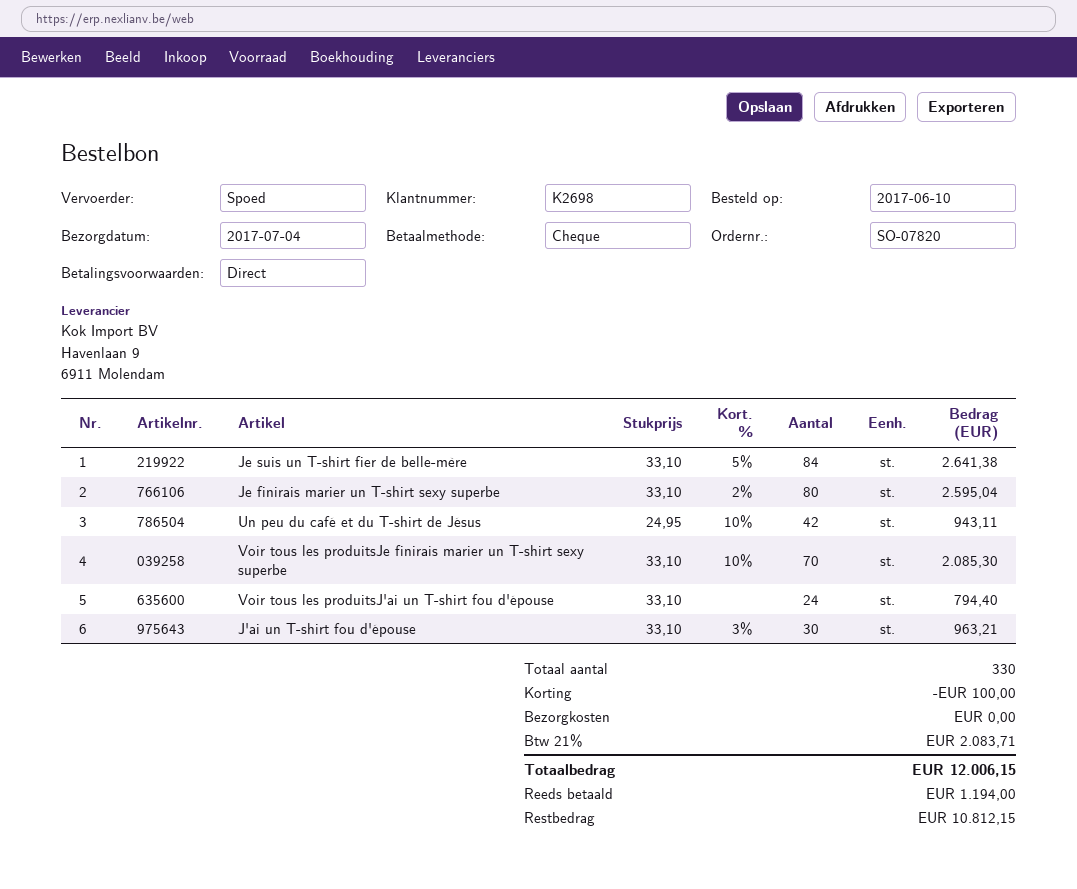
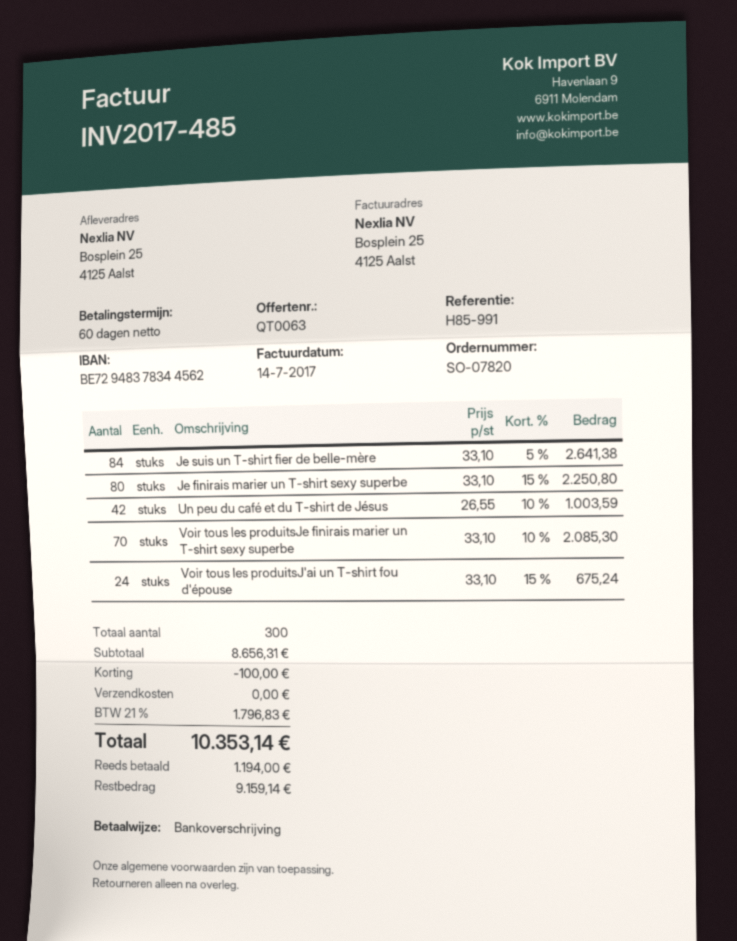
payment terms: on receipt -> 60 days
payment method: cheque -> bank transfer
Je finirais marier un T-shirt sexy superbe: 80 x 33.10 - 2% = 2595.04 -> 80 x 33.10 - 15% = 2250.80
Un peu du café et du T-shirt de Jésus: 42 x 24.95 - 10% = 943.11 -> 42 x 26.55 - 10% = 1003.59
Voir tous les produitsJ'ai un T-shirt fou d'épouse: 24 x 33.10 = 794.40 -> 24 x 33.10 - 15% = 675.24
J'ai un T-shirt fou d'épouse: 30 x 33.10 - 3% = 963.21 -> none
total quantity: 330 -> 300
tax: 21% = 2083.71 -> 21% = 1796.83
total: 12006.15 -> 10353.14
balance: 10812.15 -> 9159.14

